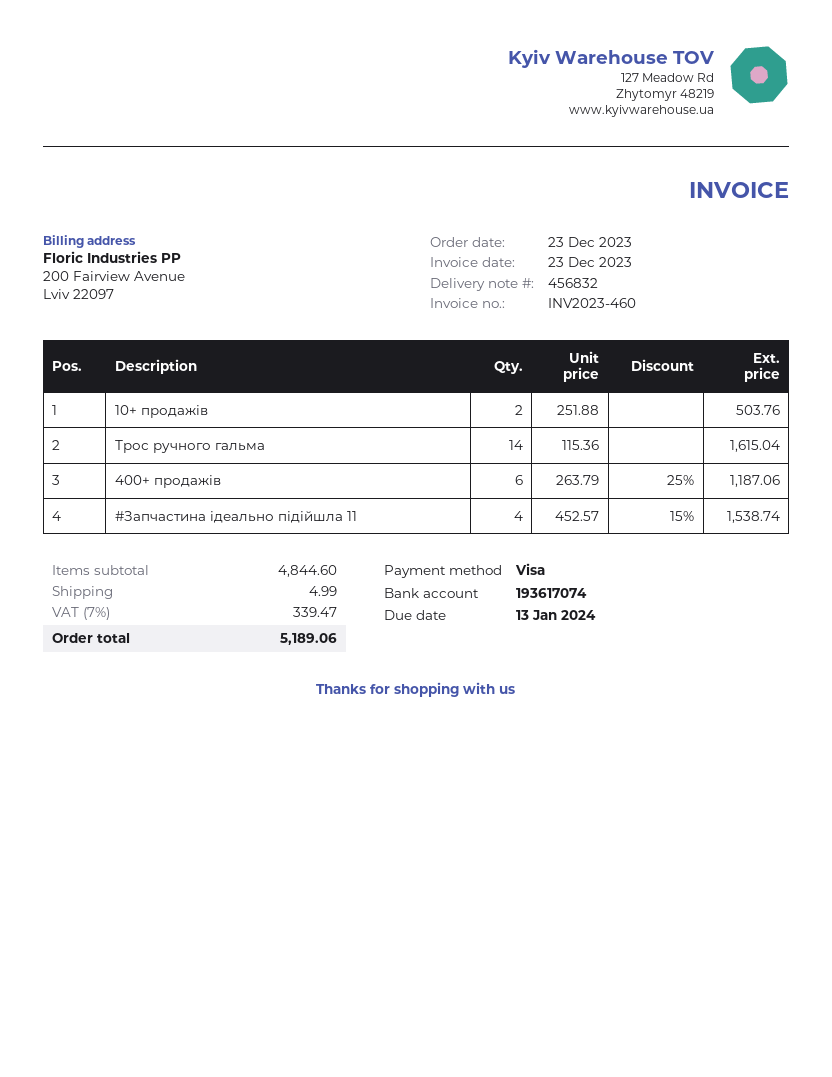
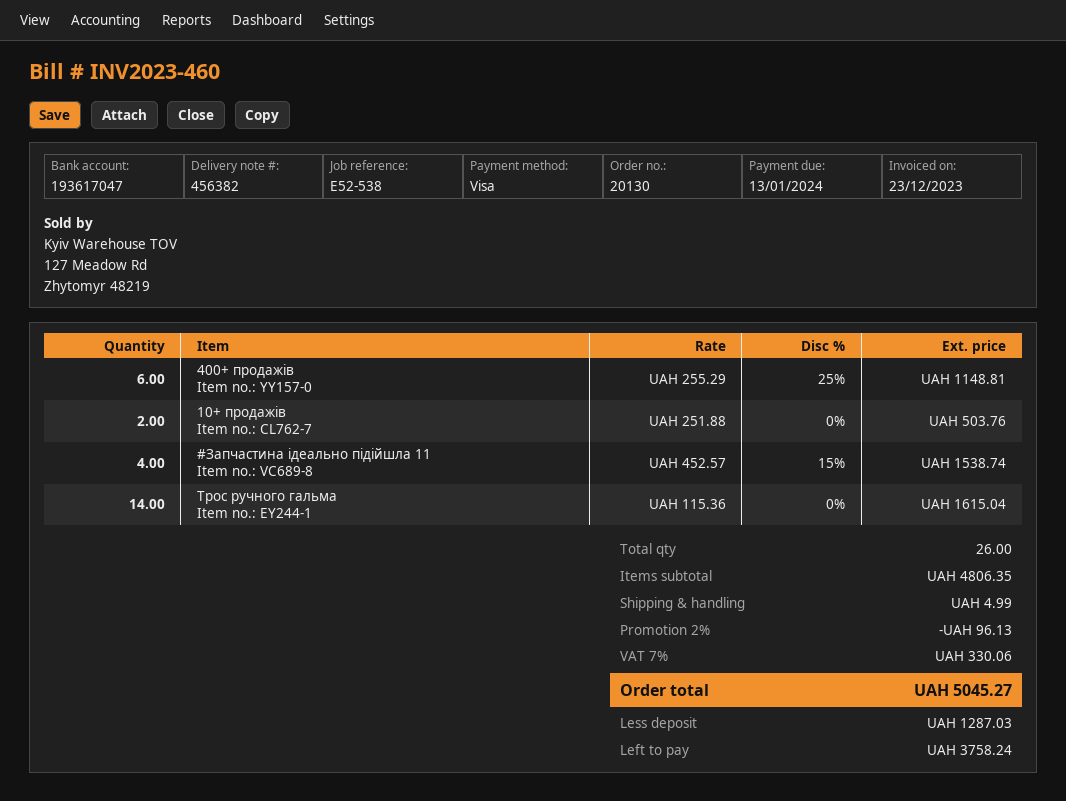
delivery note number: 456832 -> 456382
bank account: 193617074 -> 193617047
400+ продажів: 6 x 263.79 - 25% = 1187.06 -> 6 x 255.29 - 25% = 1148.81
subtotal: 4844.60 -> 4806.35
discount: none -> 2% = 96.13
tax: 7% = 339.47 -> 7% = 330.06
total: 5189.06 -> 5045.27

